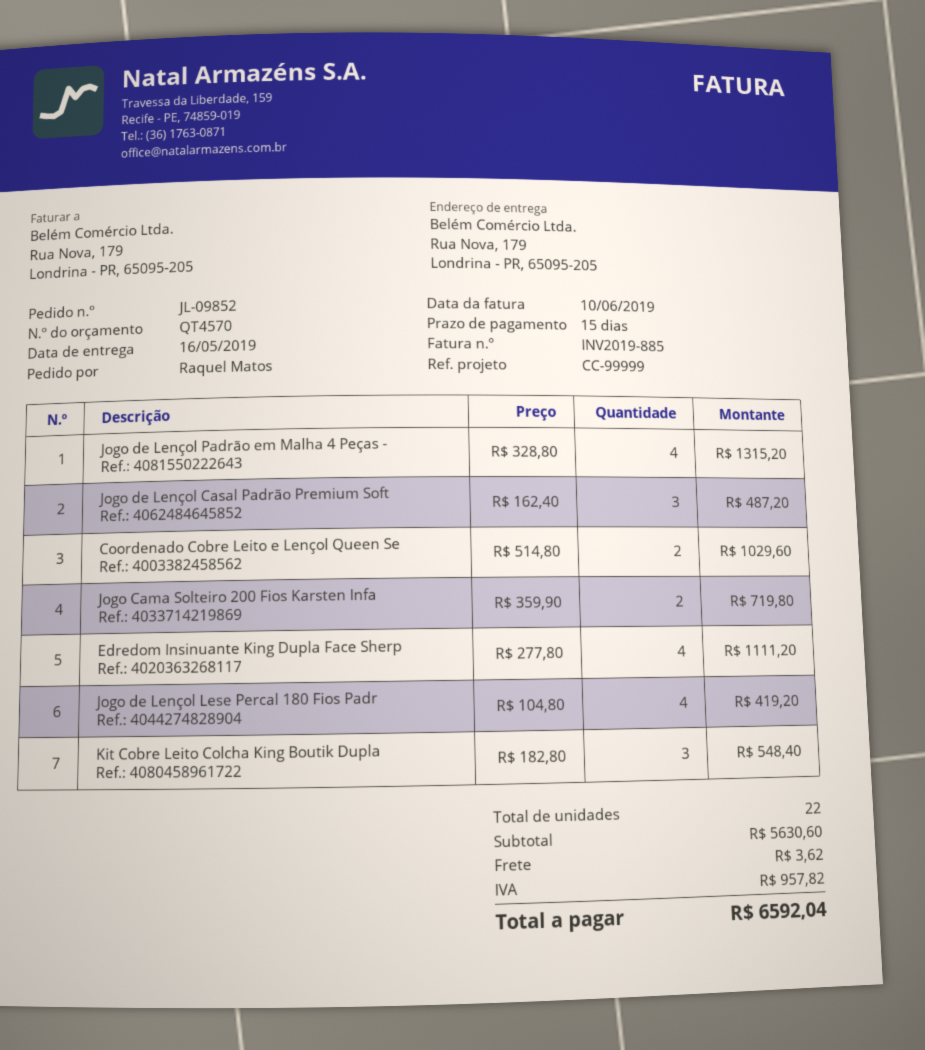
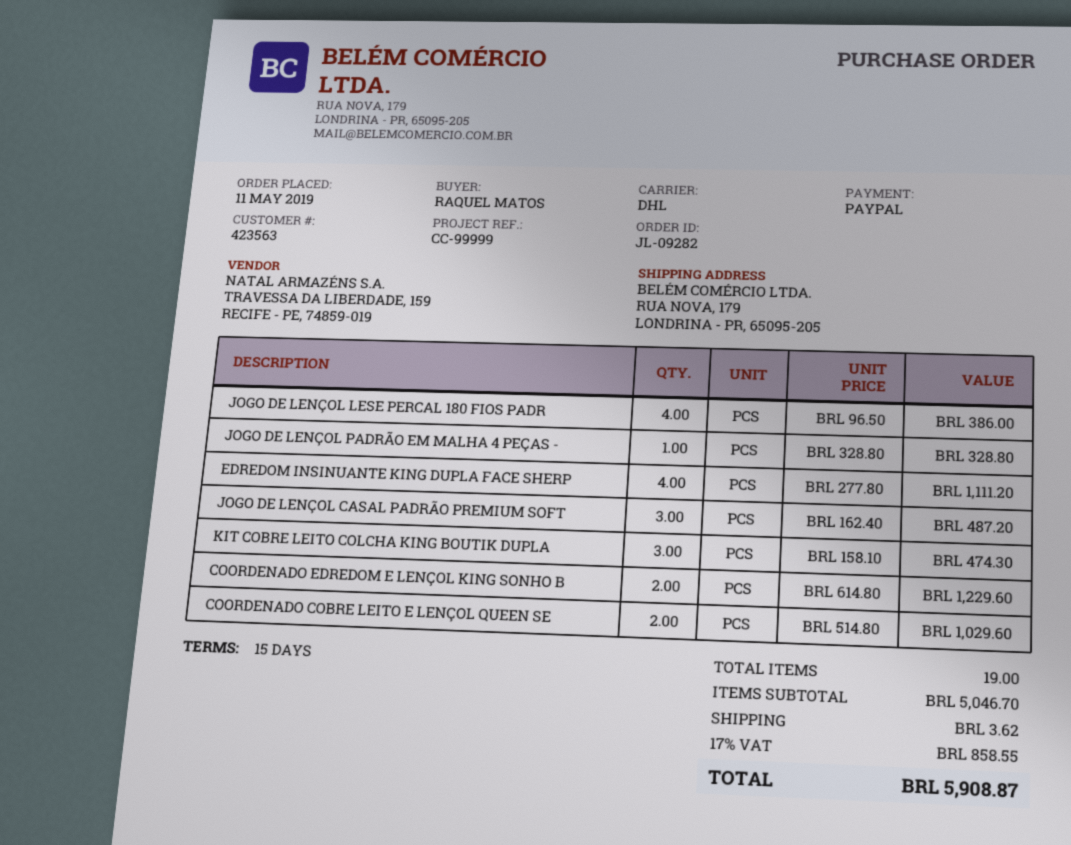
order number: JL-09852 -> JL-09282
Jogo de Lençol Padrão em Malha 4 Peças -: 4 x 328.80 = 1315.20 -> 1 x 328.80 = 328.80
Jogo Cama Solteiro 200 Fios Karsten Infa: 2 x 359.90 = 719.80 -> none
Jogo de Lençol Lese Percal 180 Fios Padr: 4 x 104.80 = 419.20 -> 4 x 96.50 = 386.00
Kit Cobre Leito Colcha King Boutik Dupla: 3 x 182.80 = 548.40 -> 3 x 158.10 = 474.30
COORDENADO EDREDOM E LENÇOL KING SONHO B: none -> 2 x 614.80 = 1229.60
total quantity: 22 -> 19
subtotal: 5630.60 -> 5046.70
tax: 957.82 -> 858.55
total: 6592.04 -> 5908.87

